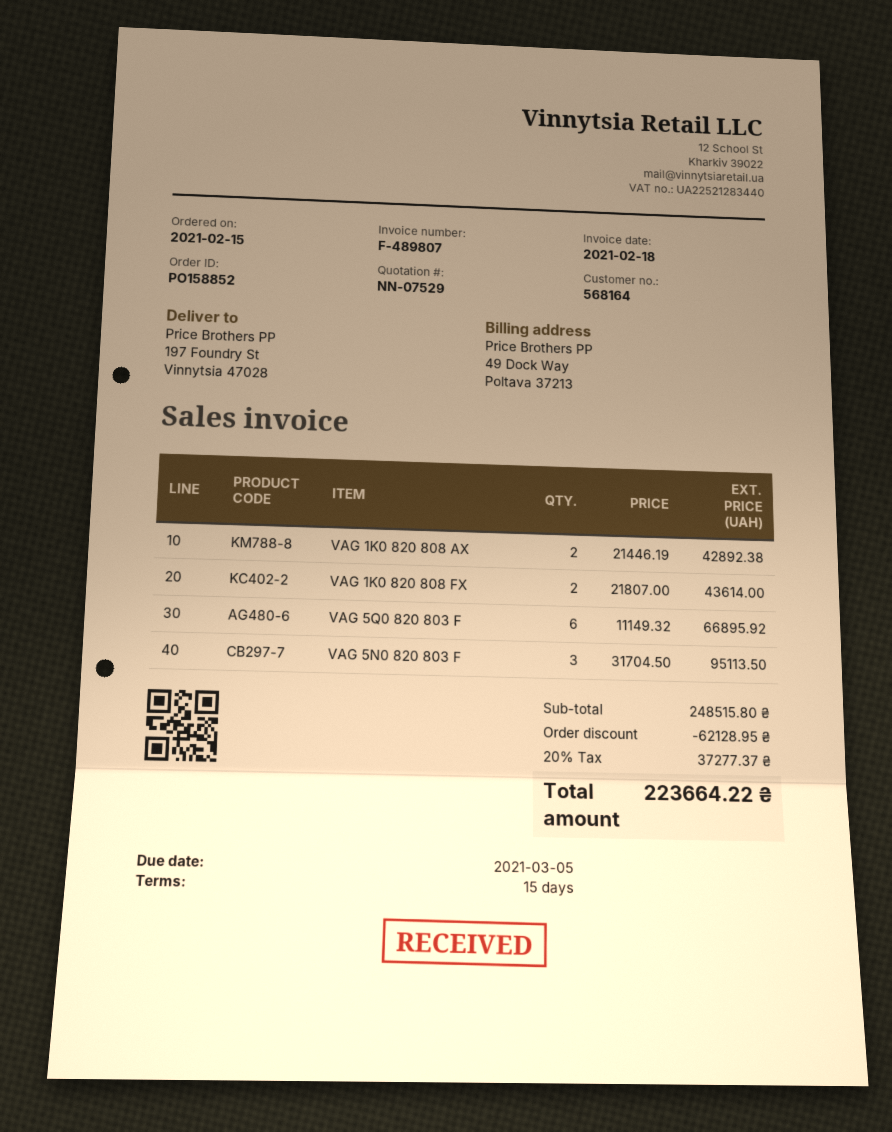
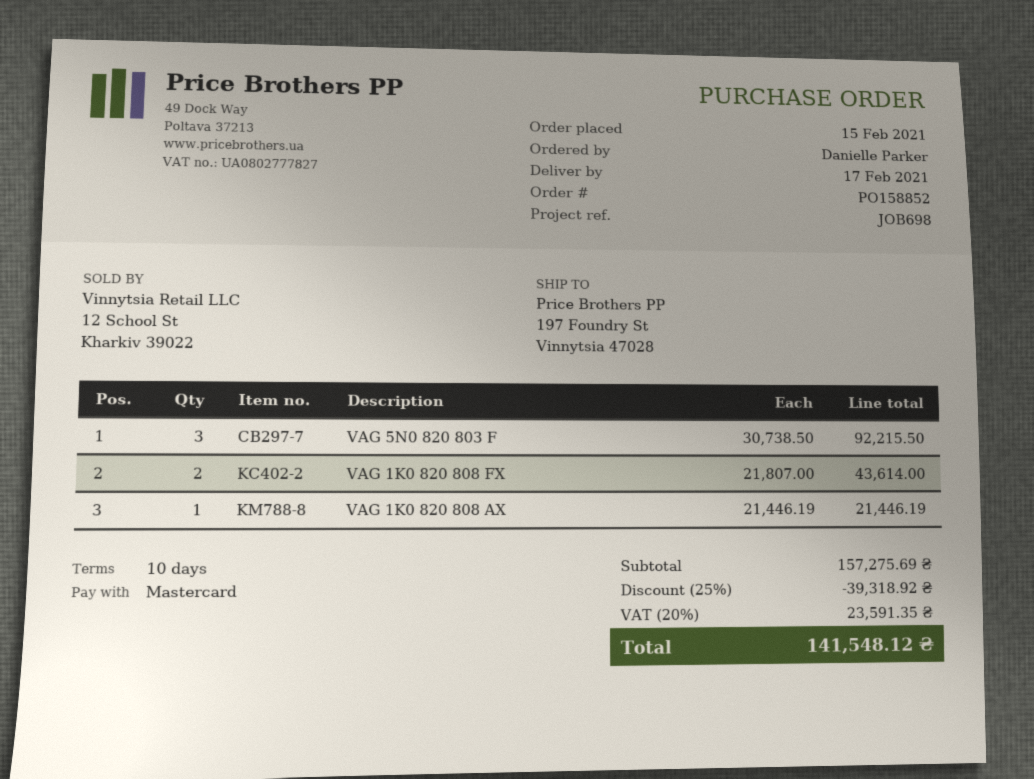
payment terms: 15 days -> 10 days
VAG 1K0 820 808 AX: 2 x 21446.19 = 42892.38 -> 1 x 21446.19 = 21446.19
VAG 5Q0 820 803 F: 6 x 11149.32 = 66895.92 -> none
VAG 5N0 820 803 F: 3 x 31704.50 = 95113.50 -> 3 x 30738.50 = 92215.50
subtotal: 248515.80 -> 157275.69
discount: 62128.95 -> 39318.92
tax: 20% = 37277.37 -> 20% = 23591.35
total: 223664.22 -> 141548.12

